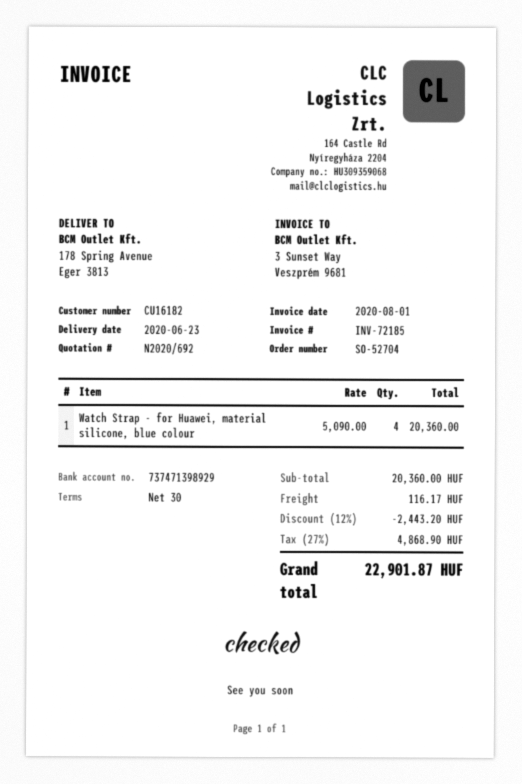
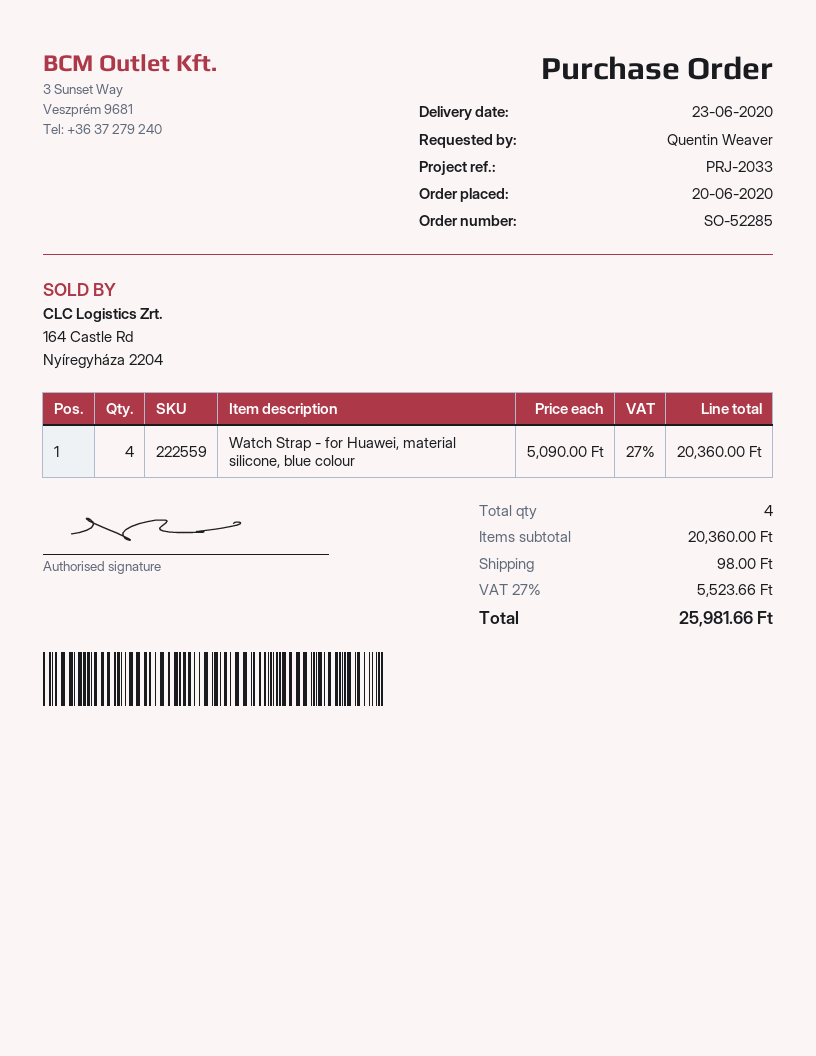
order number: SO-52704 -> SO-52285
discount: 12% = 2443.20 -> none
shipping: 116.17 -> 98.00
tax: 27% = 4868.90 -> 27% = 5523.66
total: 22901.87 -> 25981.66

